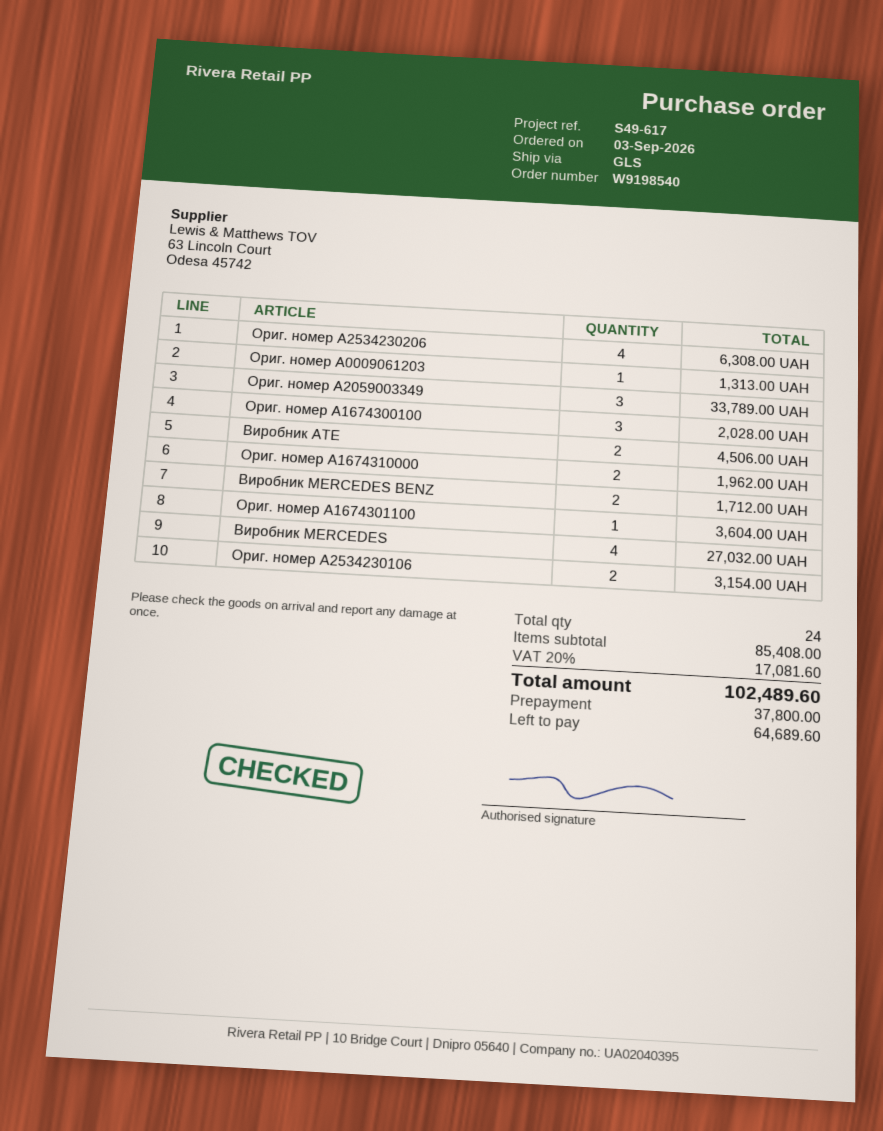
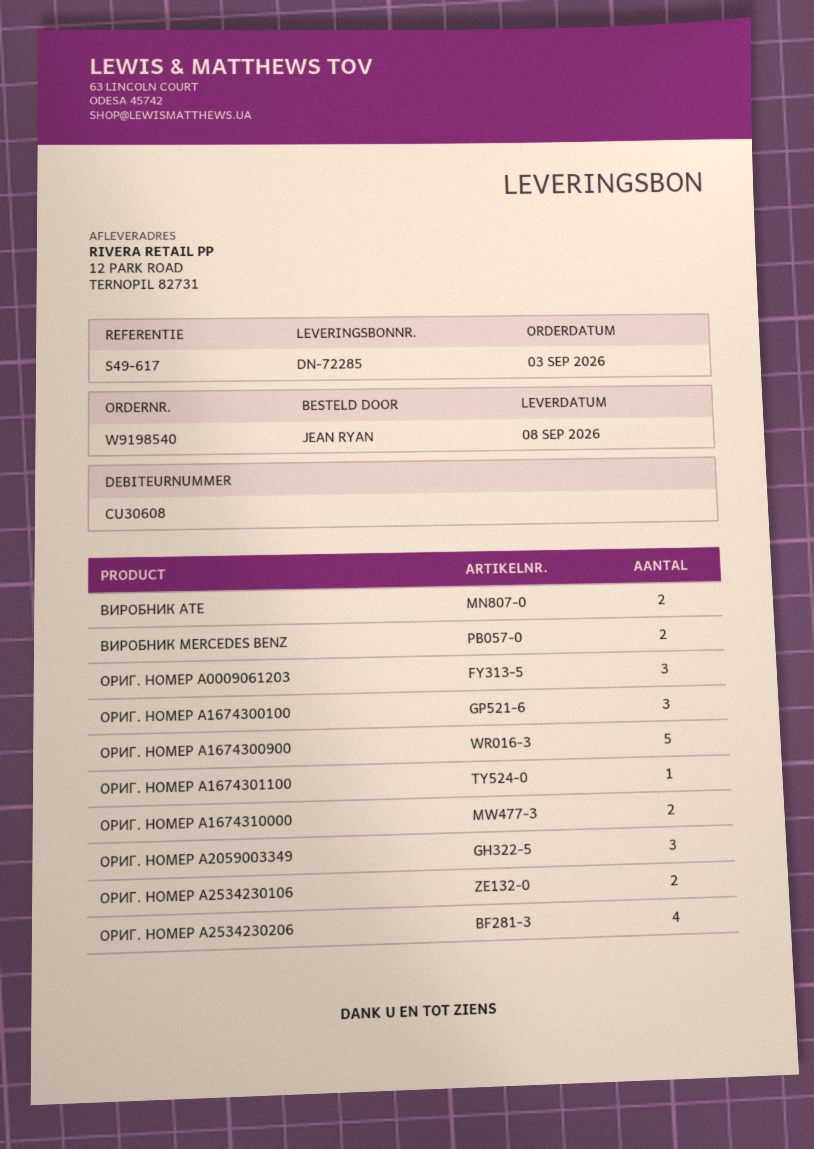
Ориг. номер A0009061203: 1 -> 3
Виробник MERCEDES: 4 -> none
ОРИГ. НОМЕР A1674300900: none -> 5

